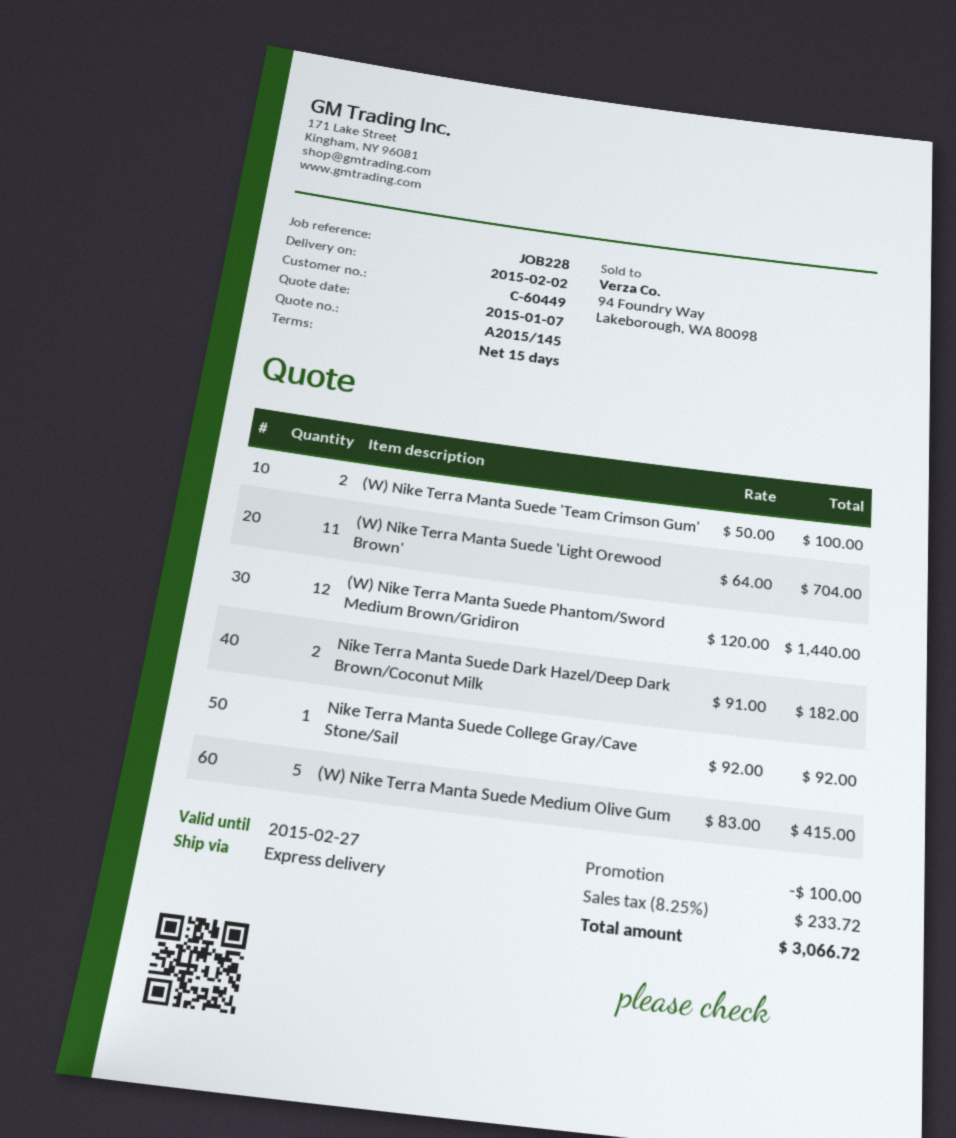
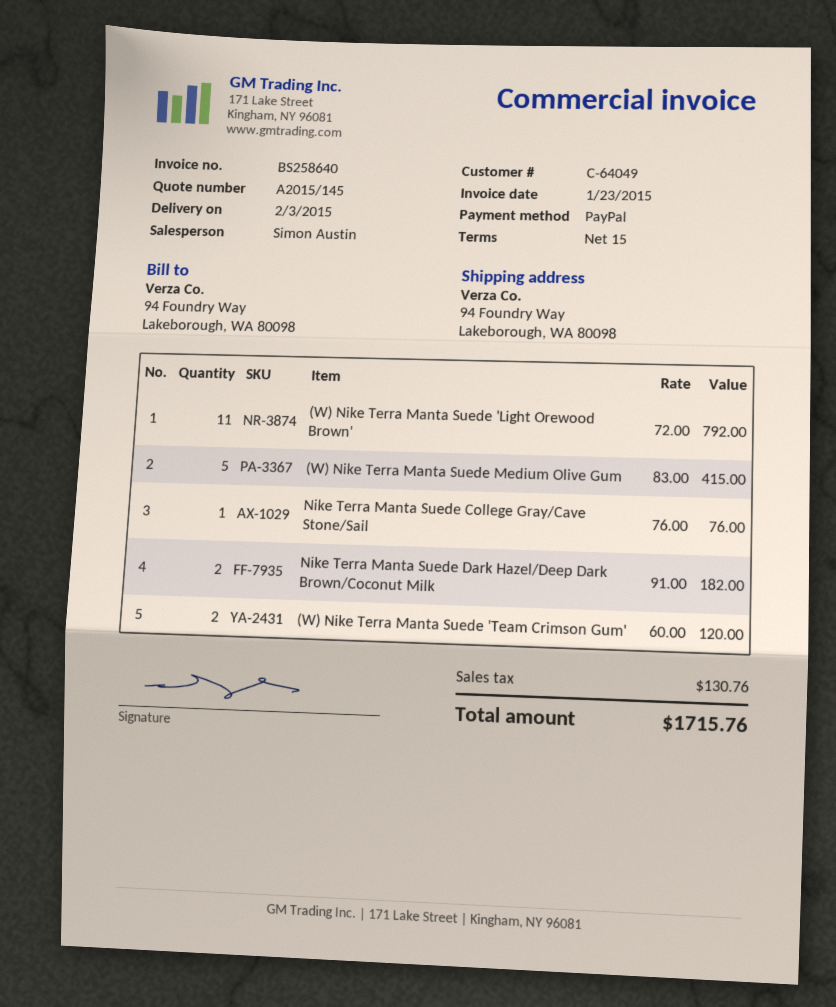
delivery date: 2015-02-02 -> 2015-02-03
customer number: C-60449 -> C-64049
(W) Nike Terra Manta Suede 'Team Crimson Gum': 2 x 50.00 = 100.00 -> 2 x 60.00 = 120.00
(W) Nike Terra Manta Suede 'Light Orewood Brown': 11 x 64.00 = 704.00 -> 11 x 72.00 = 792.00
(W) Nike Terra Manta Suede Phantom/Sword Medium Brown/Gridiron: 12 x 120.00 = 1440.00 -> none
Nike Terra Manta Suede College Gray/Cave Stone/Sail: 1 x 92.00 = 92.00 -> 1 x 76.00 = 76.00
discount: 100.00 -> none
tax: 233.72 -> 130.76
total: 3066.72 -> 1715.76

